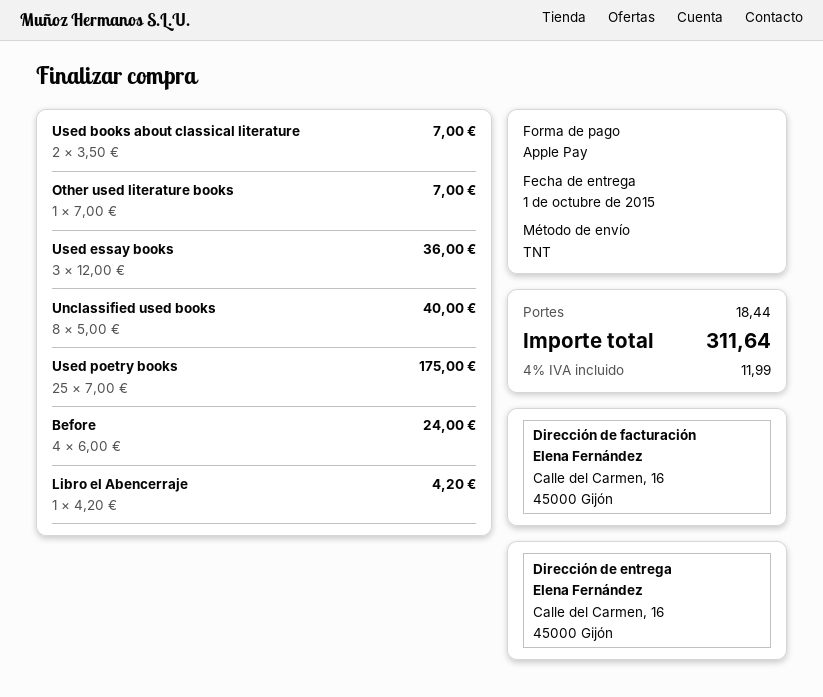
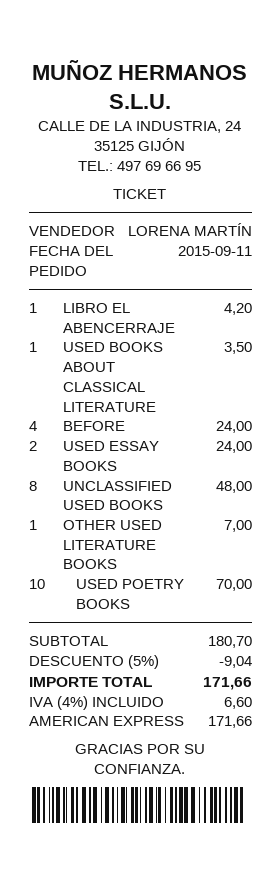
payment method: Apple Pay -> American Express
Used books about classical literature: 2 for 7.00 -> 1 for 3.50
Used essay books: 3 for 36.00 -> 2 for 24.00
Unclassified used books: 8 for 40.00 -> 8 for 48.00
Used poetry books: 25 for 175.00 -> 10 for 70.00
discount: none -> 5% = 9.04
shipping: 18.44 -> none
tax: 4% = 11.99 -> 4% = 6.60
total: 311.64 -> 171.66

